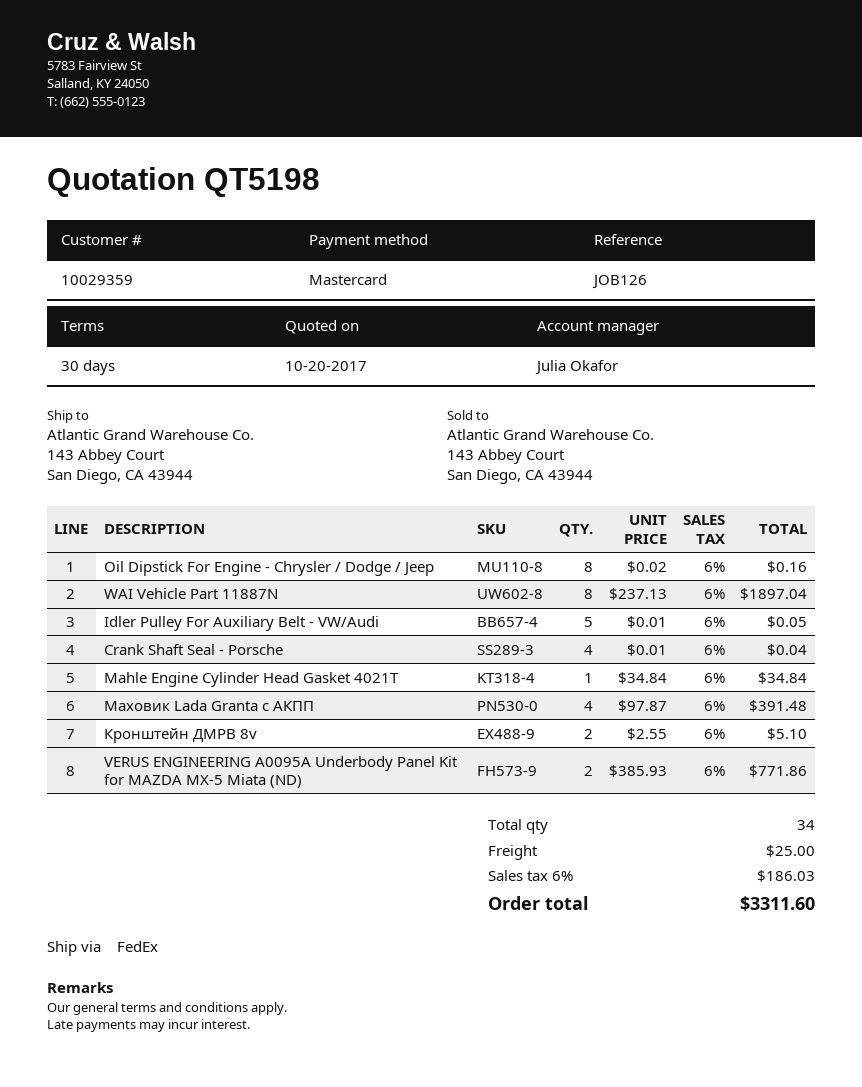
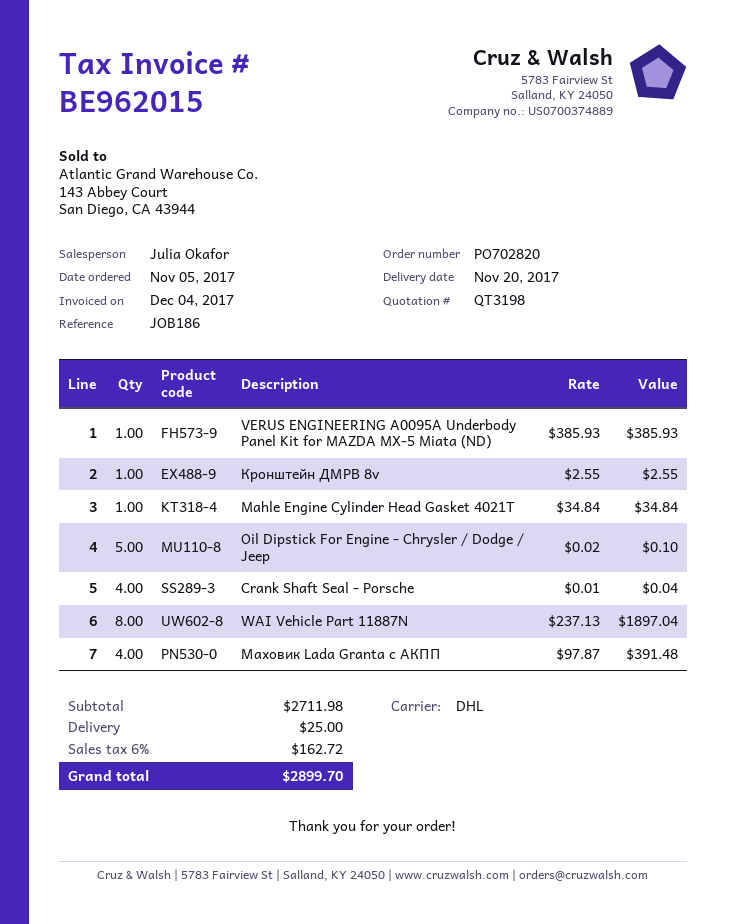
quote number: QT5198 -> QT3198
reference: JOB126 -> JOB186
shipping method: FedEx -> DHL
Oil Dipstick For Engine - Chrysler / Dodge / Jeep: 8 x 0.02 = 0.16 -> 5 x 0.02 = 0.10
Idler Pulley For Auxiliary Belt - VW/Audi: 5 x 0.01 = 0.05 -> none
Кронштейн ДМРВ 8v: 2 x 2.55 = 5.10 -> 1 x 2.55 = 2.55
VERUS ENGINEERING A0095A Underbody Panel Kit for MAZDA MX-5 Miata (ND): 2 x 385.93 = 771.86 -> 1 x 385.93 = 385.93
tax: 6% = 186.03 -> 6% = 162.72
total: 3311.60 -> 2899.70

